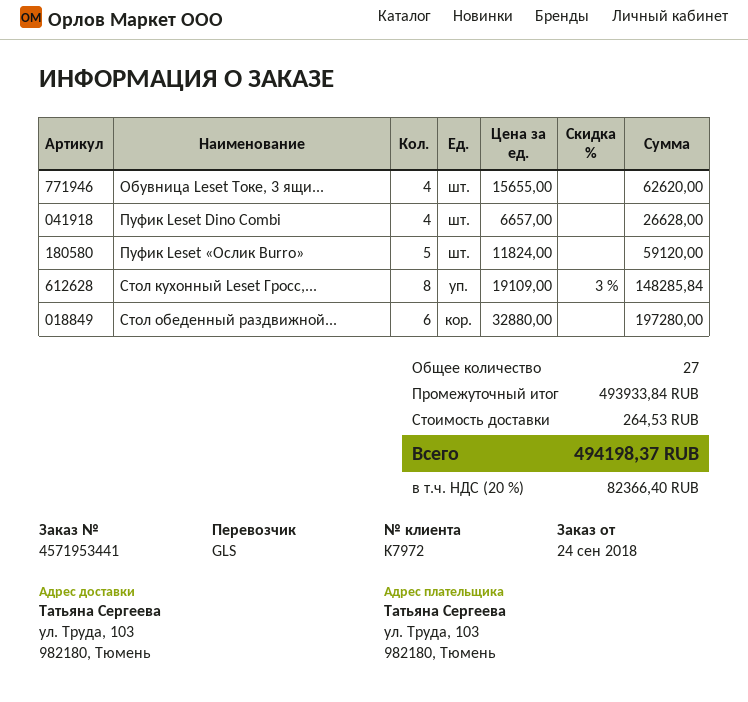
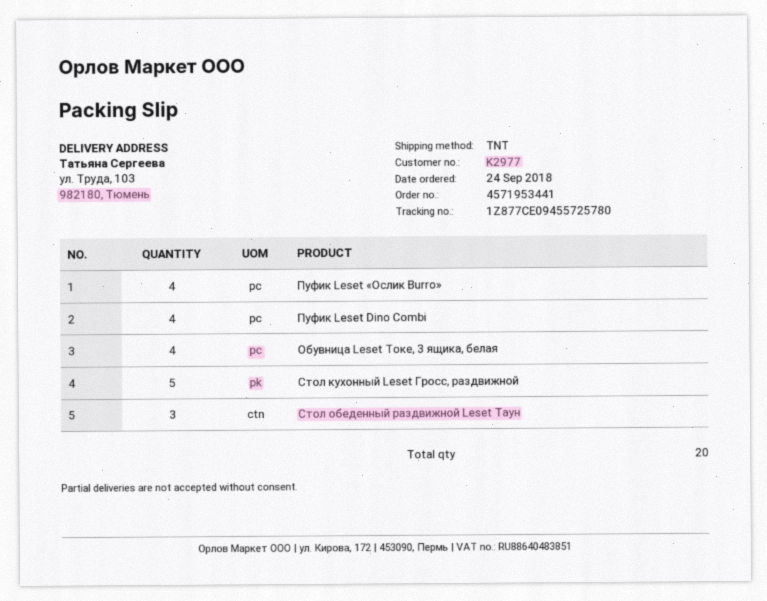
customer number: K7972 -> K2977
shipping method: GLS -> TNT
Пуфик Leset «Ослик Burro»: 5 -> 4
Стол кухонный Leset Гросс,...: 8 -> 5
Стол обеденный раздвижной...: 6 -> 3
total quantity: 27 -> 20

